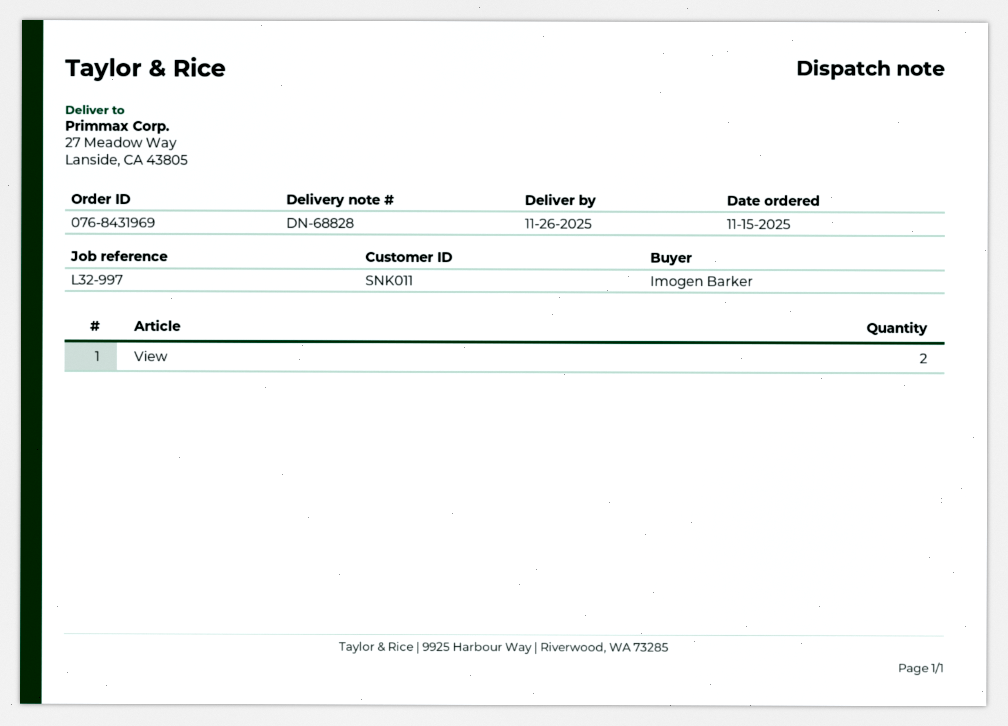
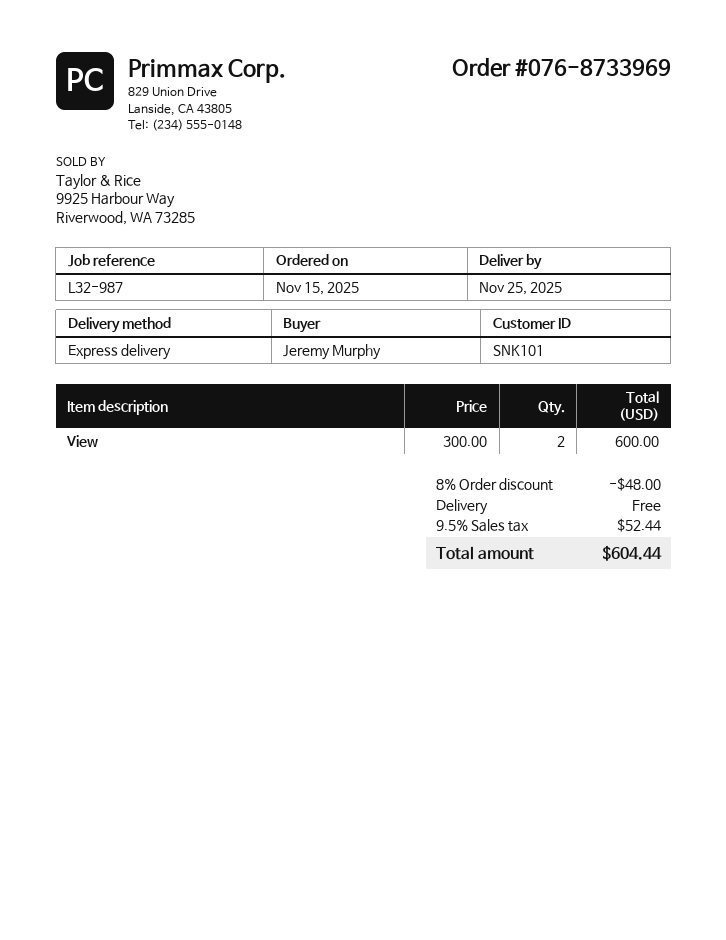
order number: 076-8431969 -> 076-8733969
delivery date: 2025-11-26 -> 2025-11-25
customer number: SNK011 -> SNK101
reference: L32-997 -> L32-987
ordered by: Imogen Barker -> Jeremy Murphy

